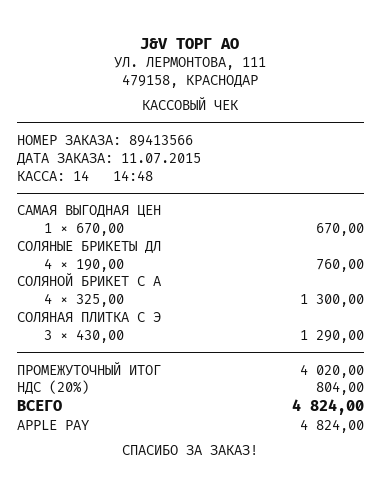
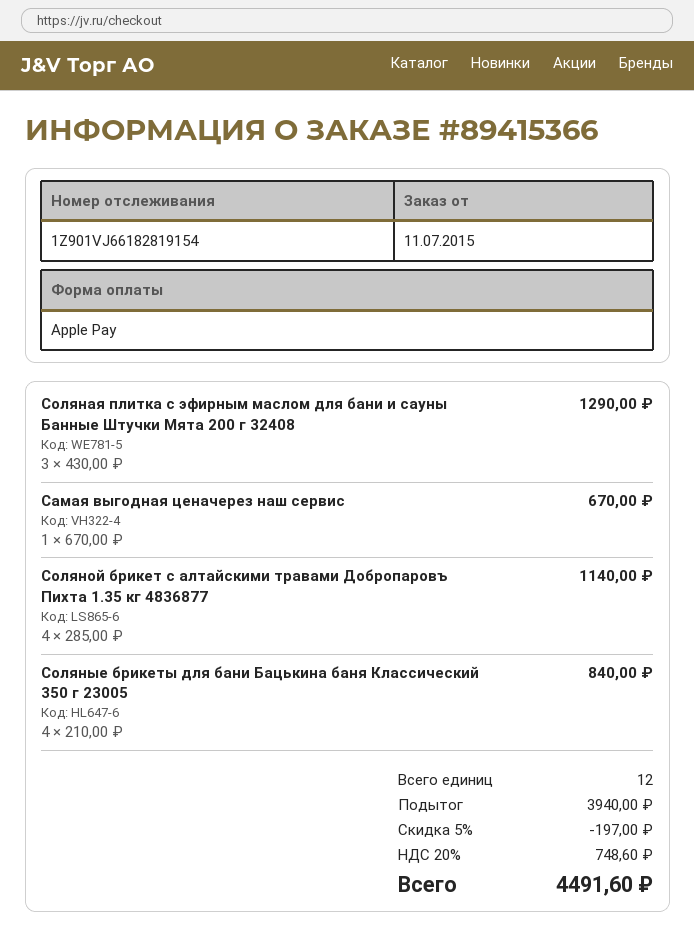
order number: 89413566 -> 89415366
СОЛЯНЫЕ БРИКЕТЫ ДЛ: 4 x 190.00 = 760.00 -> 4 x 210.00 = 840.00
СОЛЯНОЙ БРИКЕТ С А: 4 x 325.00 = 1300.00 -> 4 x 285.00 = 1140.00
subtotal: 4020.00 -> 3940.00
discount: none -> 5% = 197.00
tax: 20% = 804.00 -> 20% = 748.60
total: 4824.00 -> 4491.60

